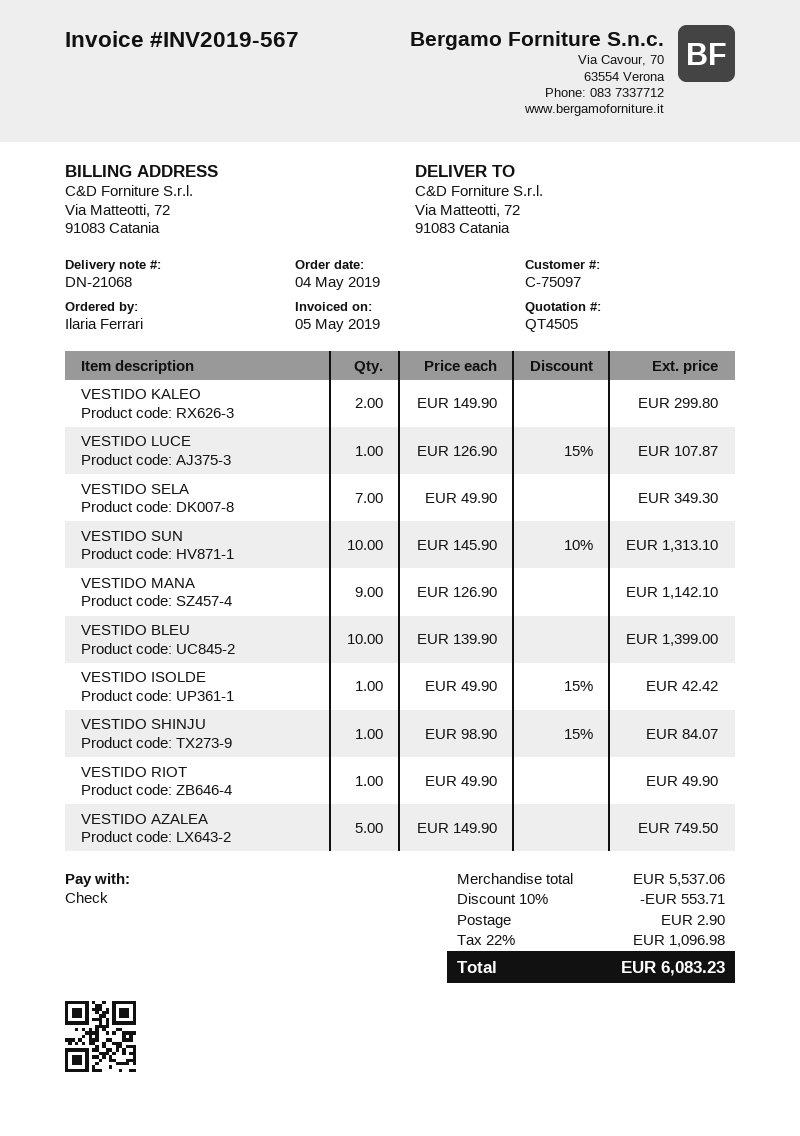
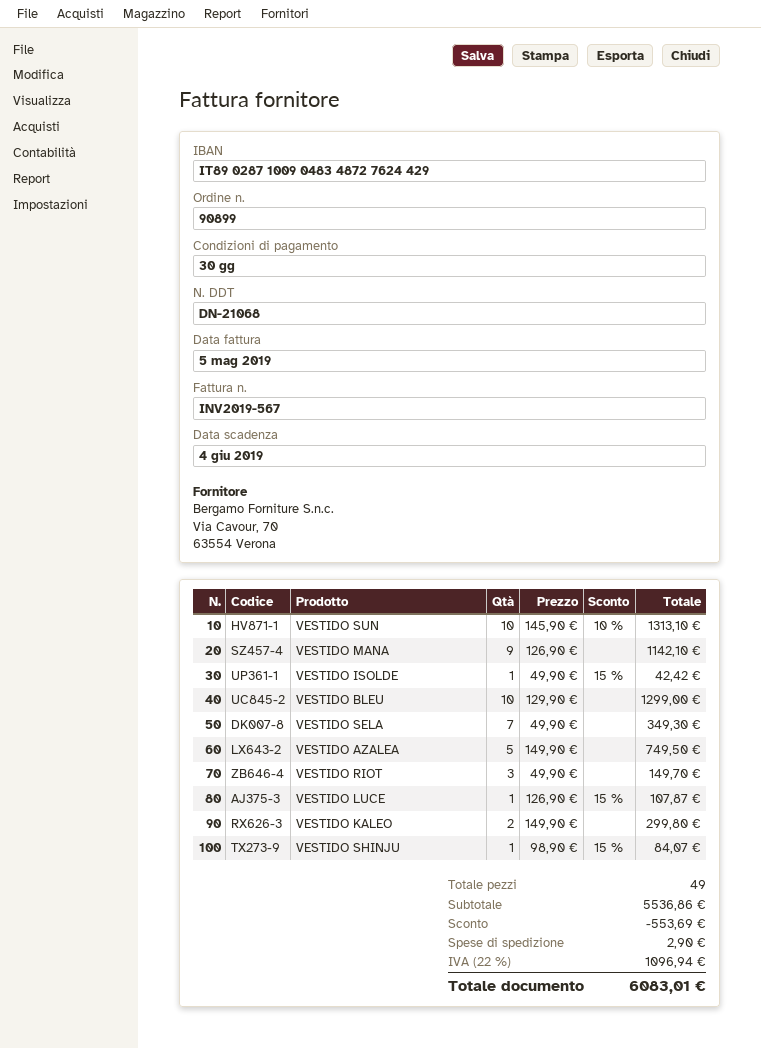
VESTIDO BLEU: 10 x 139.90 = 1399.00 -> 10 x 129.90 = 1299.00
VESTIDO RIOT: 1 x 49.90 = 49.90 -> 3 x 49.90 = 149.70
subtotal: 5537.06 -> 5536.86
discount: 553.71 -> 553.69
tax: 22% = 1096.98 -> 22% = 1096.94
total: 6083.23 -> 6083.01

